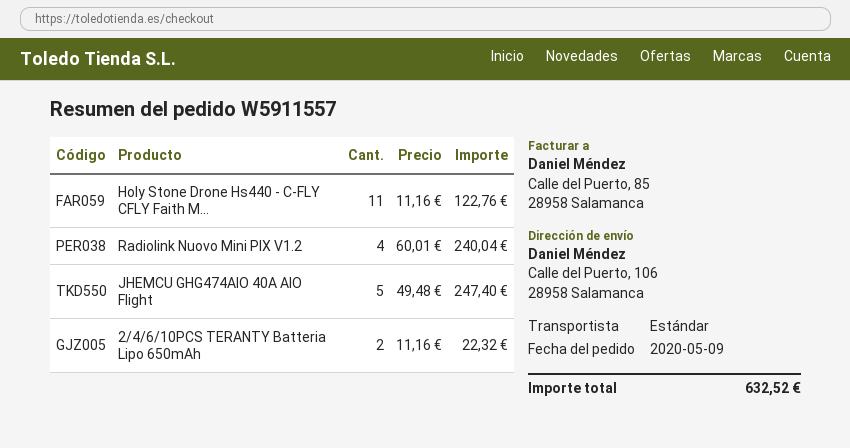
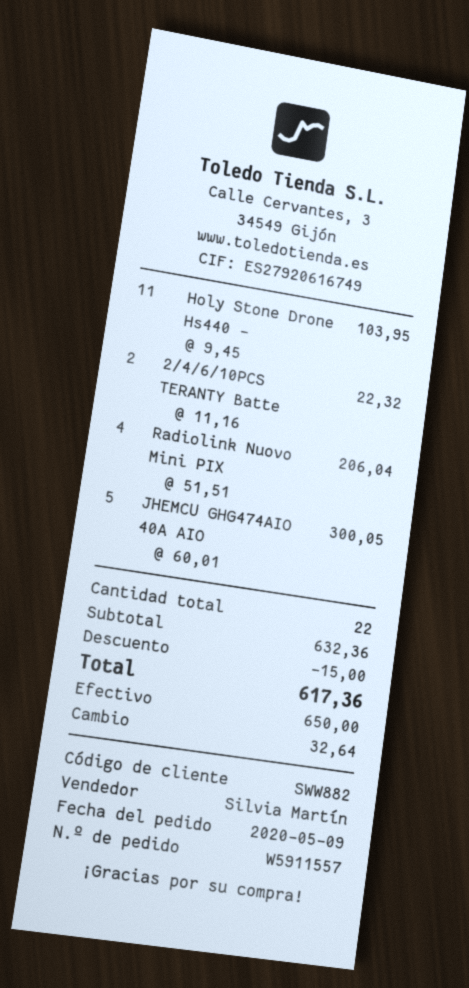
Holy Stone Drone Hs440 - C-FLY CFLY Faith M...: 11 x 11.16 = 122.76 -> 11 x 9.45 = 103.95
Radiolink Nuovo Mini PIX V1.2: 4 x 60.01 = 240.04 -> 4 x 51.51 = 206.04
JHEMCU GHG474AIO 40A AIO Flight: 5 x 49.48 = 247.40 -> 5 x 60.01 = 300.05
discount: none -> 15.00
total: 632.52 -> 617.36

